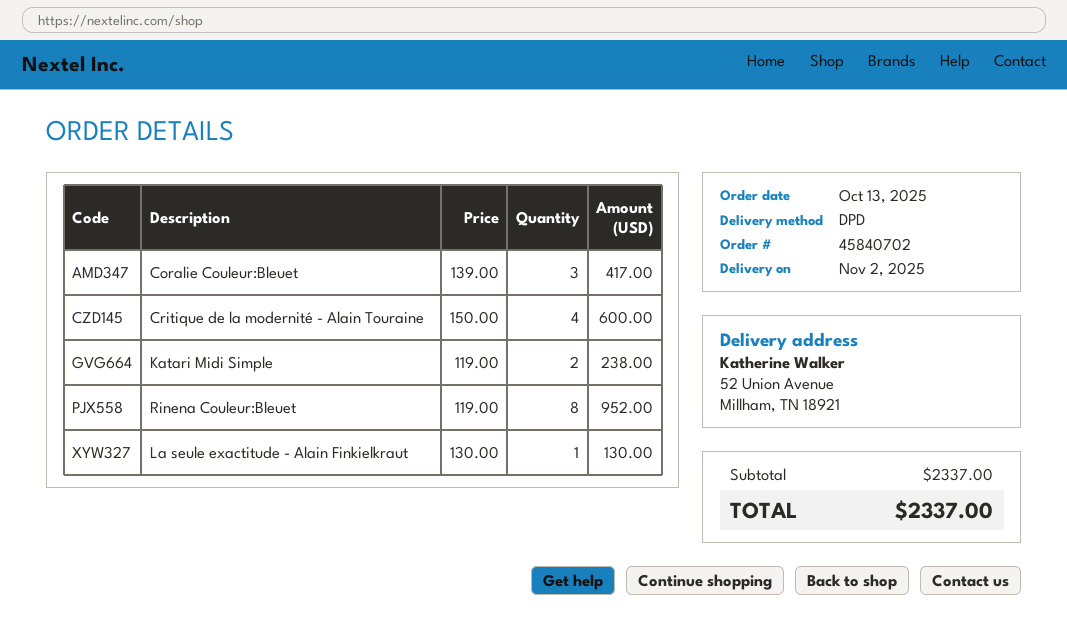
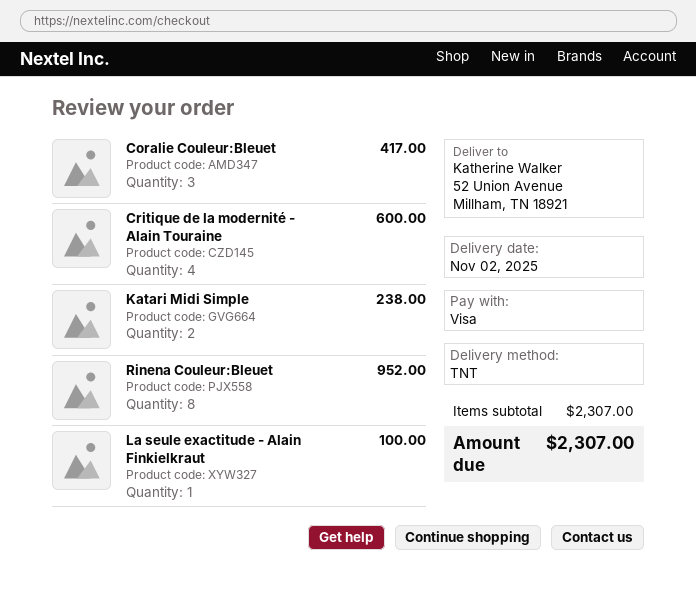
shipping method: DPD -> TNT
La seule exactitude - Alain Finkielkraut: 1 for 130.00 -> 1 for 100.00
subtotal: 2337.00 -> 2307.00
total: 2337.00 -> 2307.00

